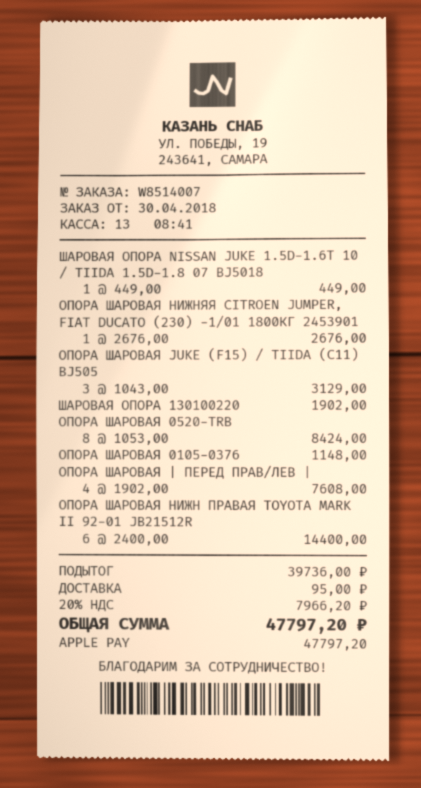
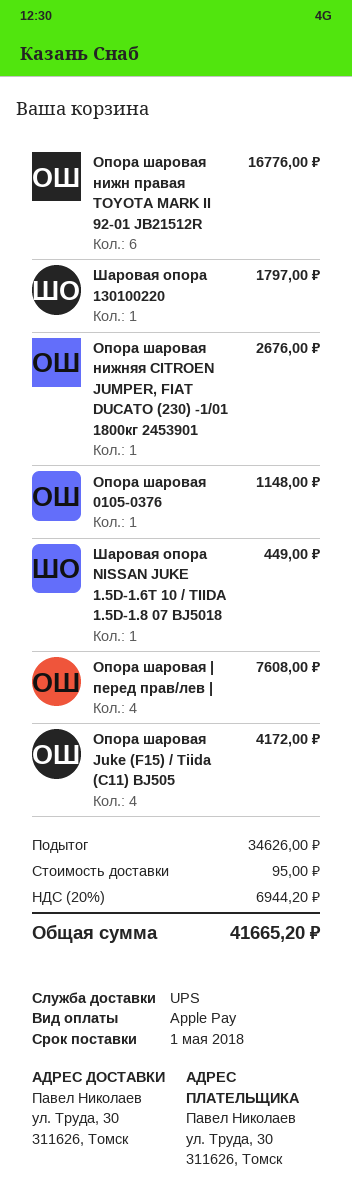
ОПОРА ШАРОВАЯ JUKE (F15) / TIIDA (C11) BJ505: 3 for 3129.00 -> 4 for 4172.00
ШАРОВАЯ ОПОРА 130100220: 1 for 1902.00 -> 1 for 1797.00
ОПОРА ШАРОВАЯ 0520-TRB: 8 for 8424.00 -> none
ОПОРА ШАРОВАЯ НИЖН ПРАВАЯ TOYOTA MARK II 92-01 JB21512R: 6 for 14400.00 -> 6 for 16776.00
subtotal: 39736.00 -> 34626.00
tax: 20% = 7966.20 -> 20% = 6944.20
total: 47797.20 -> 41665.20

